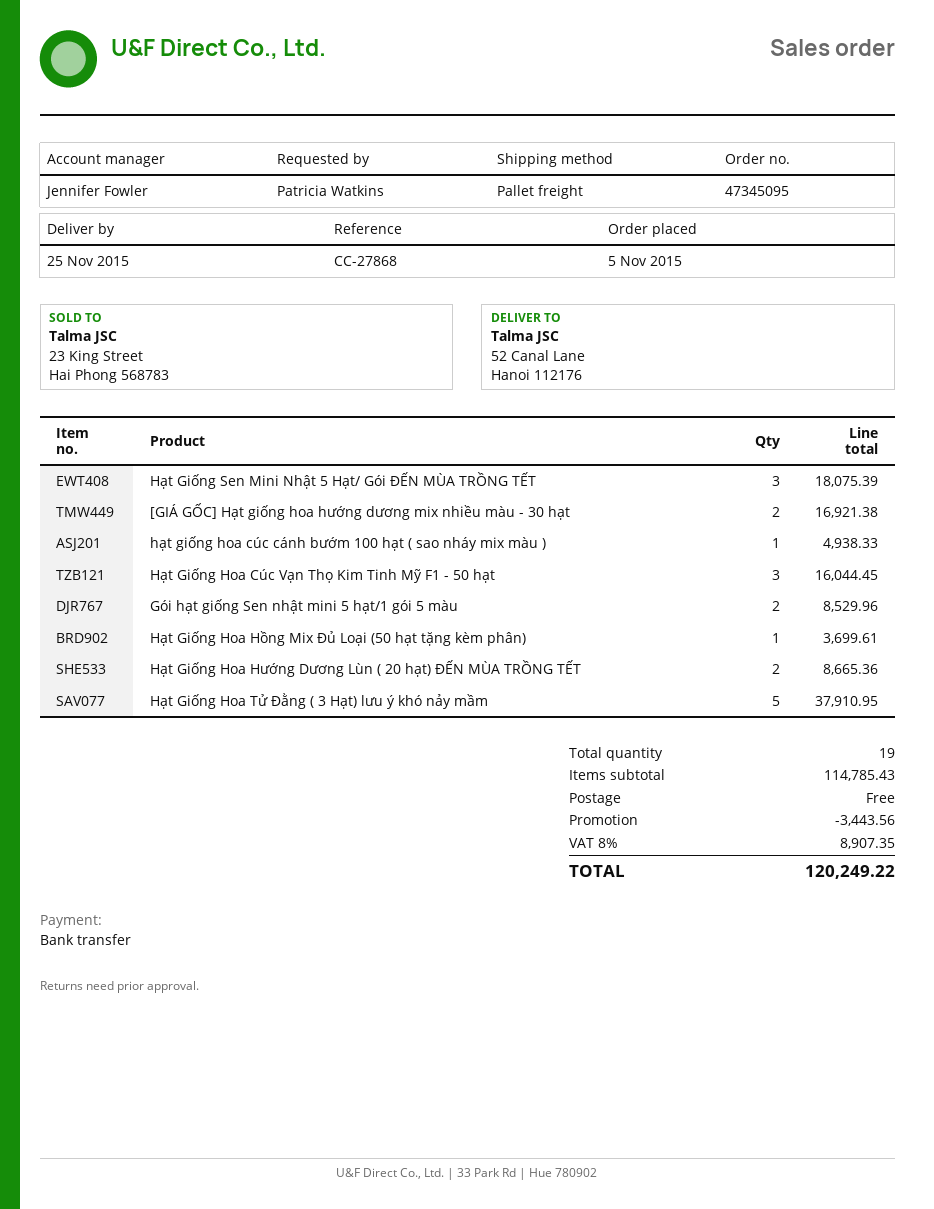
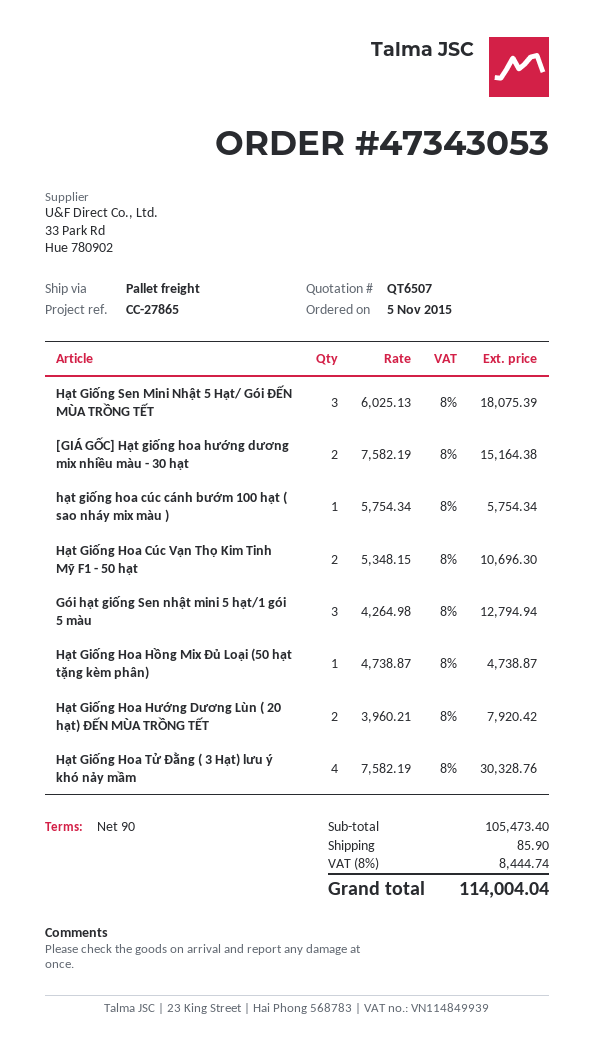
order number: 47345095 -> 47343053
reference: CC-27868 -> CC-27865
[GIÁ GỐC] Hạt giống hoa hướng dương mix nhiều màu - 30 hạt: 2 for 16921.38 -> 2 for 15164.38
hạt giống hoa cúc cánh bướm 100 hạt ( sao nháy mix màu ): 1 for 4938.33 -> 1 for 5754.34
Hạt Giống Hoa Cúc Vạn Thọ Kim Tinh Mỹ F1 - 50 hạt: 3 for 16044.45 -> 2 for 10696.30
Gói hạt giống Sen nhật mini 5 hạt/1 gói 5 màu: 2 for 8529.96 -> 3 for 12794.94
Hạt Giống Hoa Hồng Mix Đủ Loại (50 hạt tặng kèm phân): 1 for 3699.61 -> 1 for 4738.87
Hạt Giống Hoa Hướng Dương Lùn ( 20 hạt) ĐẾN MÙA TRỒNG TẾT: 2 for 8665.36 -> 2 for 7920.42
Hạt Giống Hoa Tử Đằng ( 3 Hạt) lưu ý khó nảy mầm: 5 for 37910.95 -> 4 for 30328.76
subtotal: 114785.43 -> 105473.40
discount: 3443.56 -> none
shipping: 0.00 -> 85.90
tax: 8% = 8907.35 -> 8% = 8444.74
total: 120249.22 -> 114004.04

